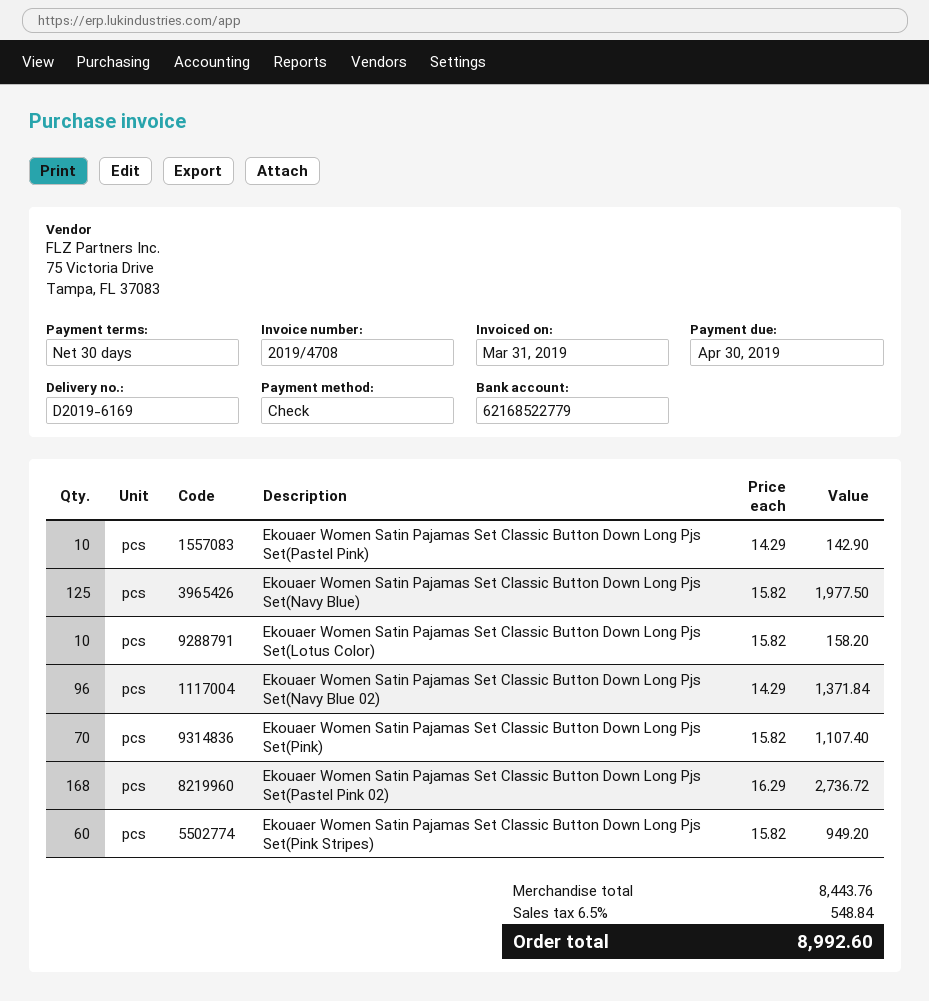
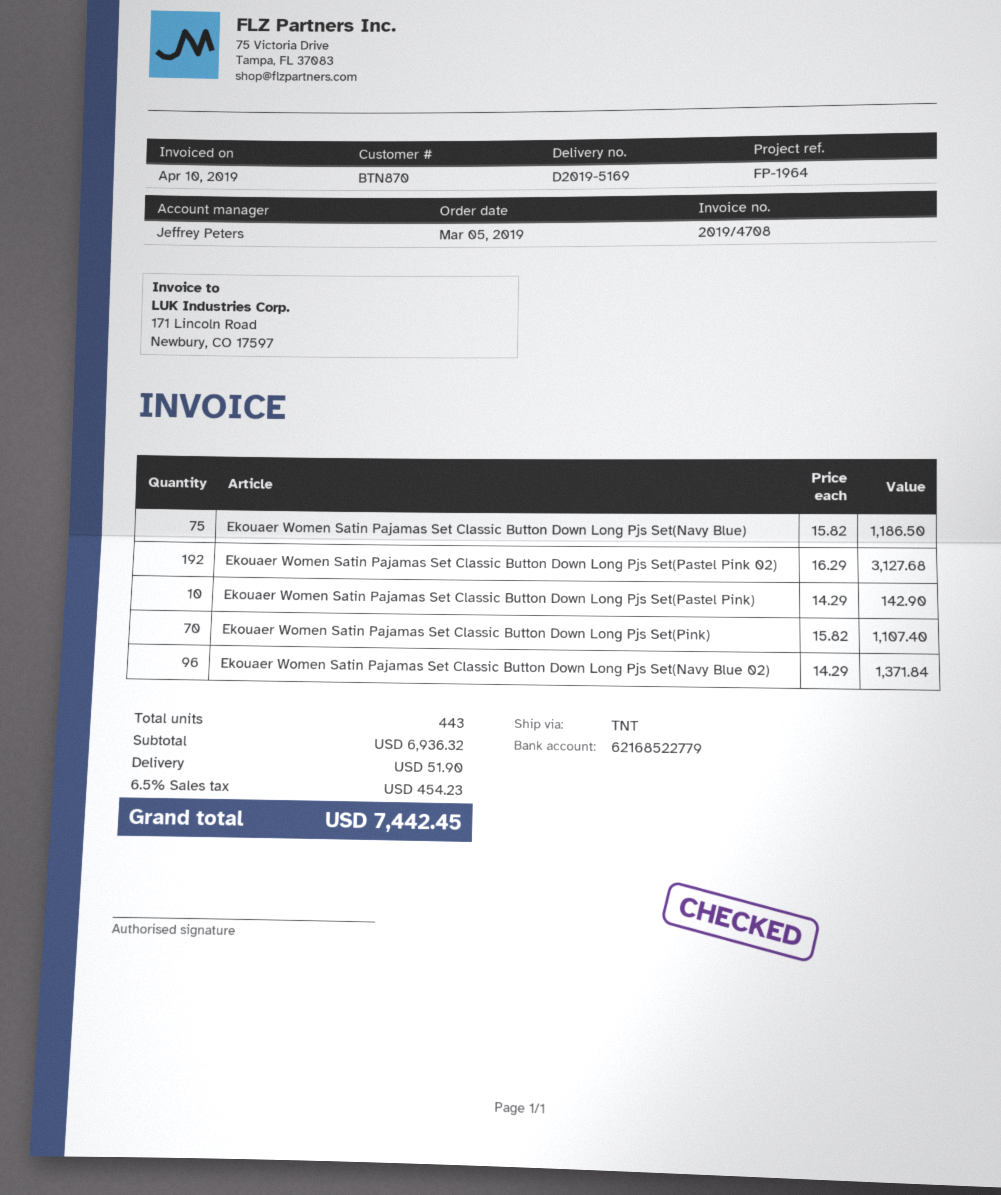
delivery note number: D2019-6169 -> D2019-5169
invoice date: 2019-03-31 -> 2019-04-10
Ekouaer Women Satin Pajamas Set Classic Button Down Long Pjs Set(Navy Blue): 125 x 15.82 = 1977.50 -> 75 x 15.82 = 1186.50
Ekouaer Women Satin Pajamas Set Classic Button Down Long Pjs Set(Lotus Color): 10 x 15.82 = 158.20 -> none
Ekouaer Women Satin Pajamas Set Classic Button Down Long Pjs Set(Pastel Pink 02): 168 x 16.29 = 2736.72 -> 192 x 16.29 = 3127.68
Ekouaer Women Satin Pajamas Set Classic Button Down Long Pjs Set(Pink Stripes): 60 x 15.82 = 949.20 -> none
subtotal: 8443.76 -> 6936.32
shipping: none -> 51.90
tax: 6.5% = 548.84 -> 6.5% = 454.23
total: 8992.60 -> 7442.45

